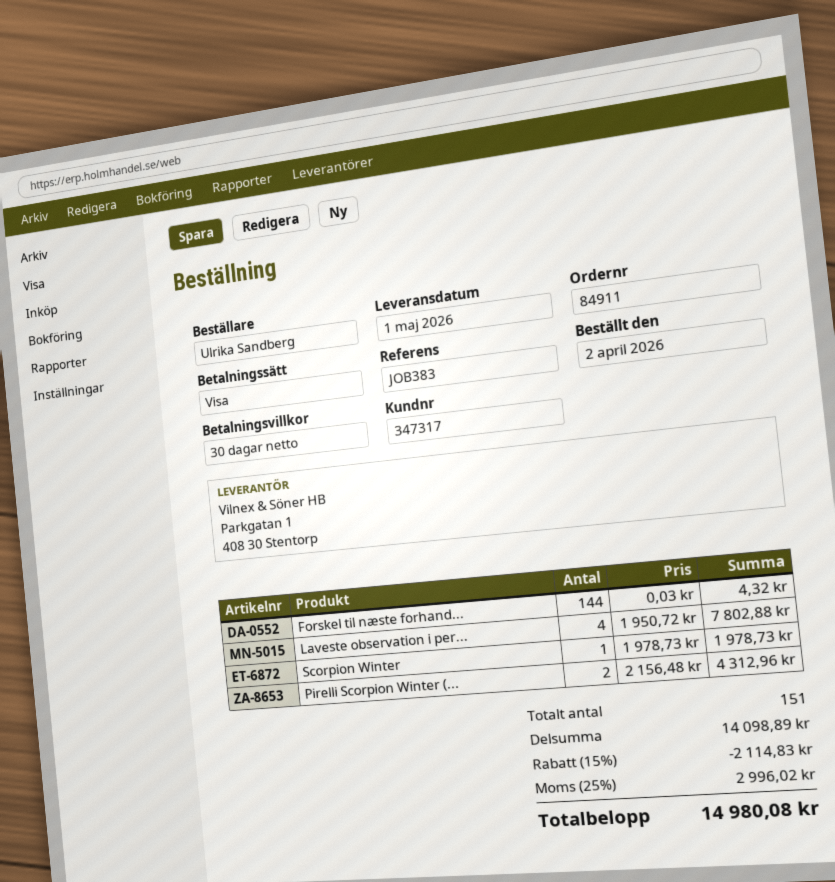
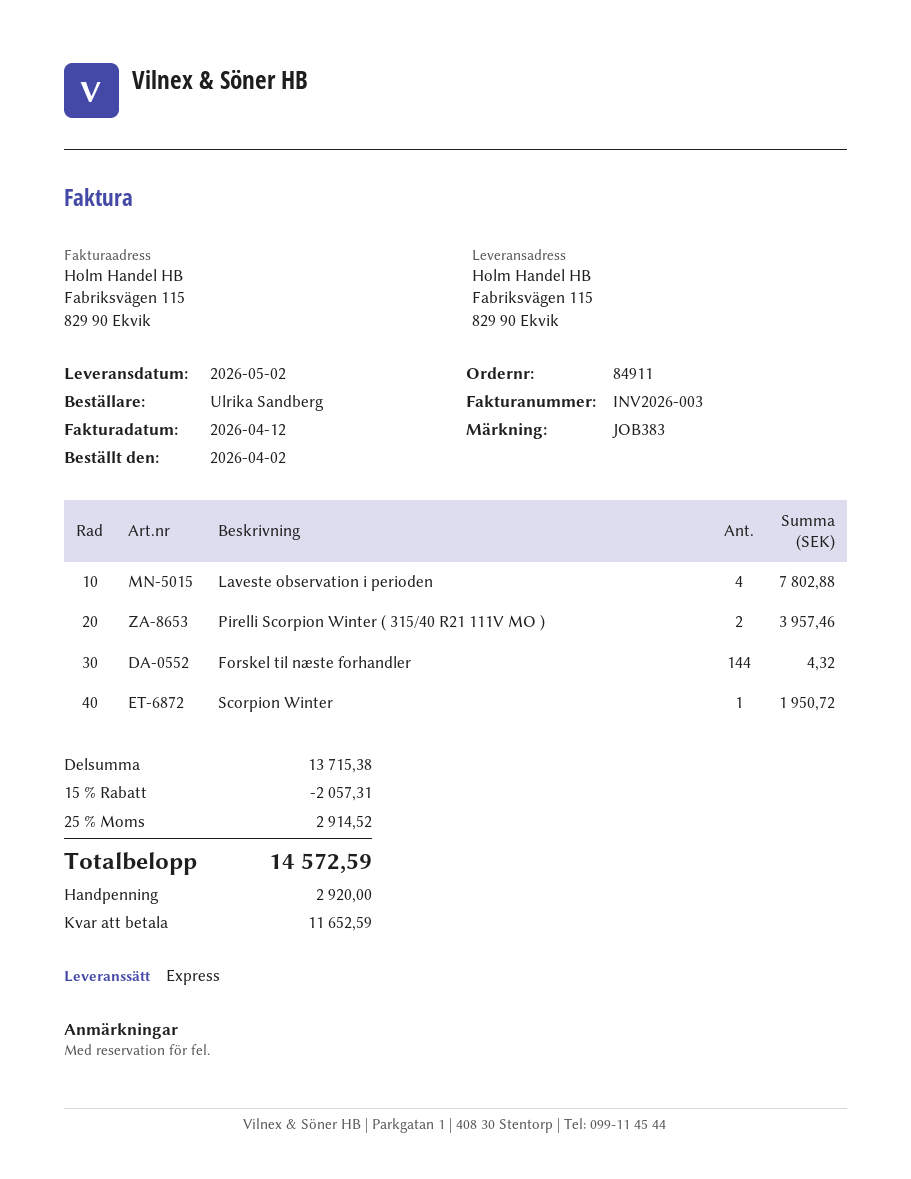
delivery date: 2026-05-01 -> 2026-05-02
Scorpion Winter: 1 for 1978.73 -> 1 for 1950.72
Pirelli Scorpion Winter (...: 2 for 4312.96 -> 2 for 3957.46
subtotal: 14098.89 -> 13715.38
discount: 15% = 2114.83 -> 15% = 2057.31
tax: 25% = 2996.02 -> 25% = 2914.52
total: 14980.08 -> 14572.59

